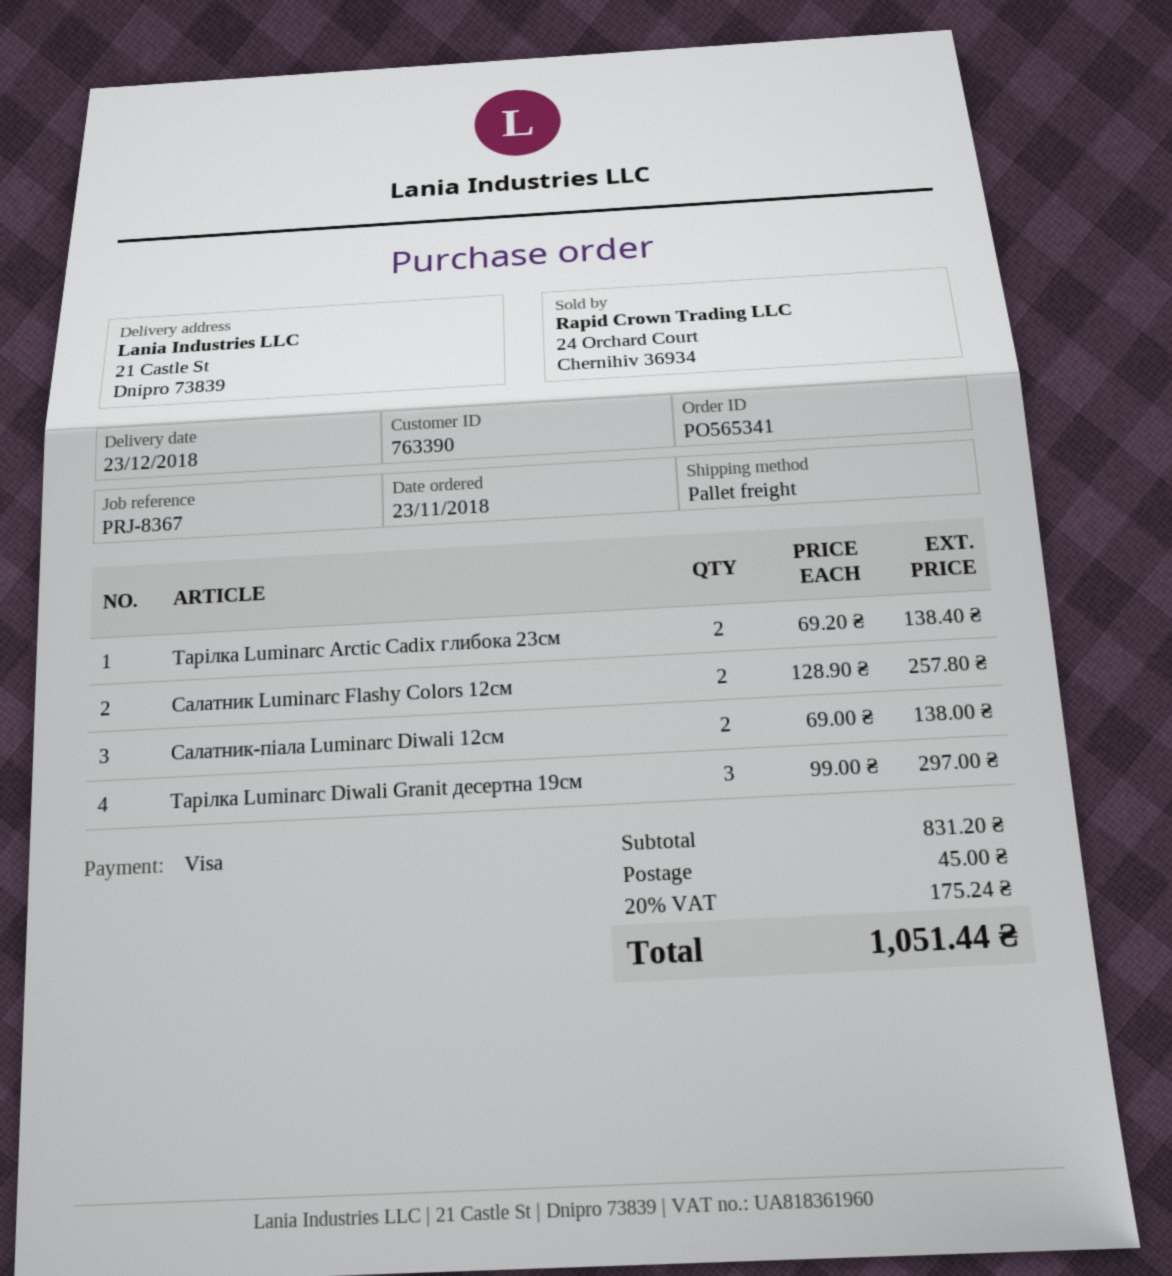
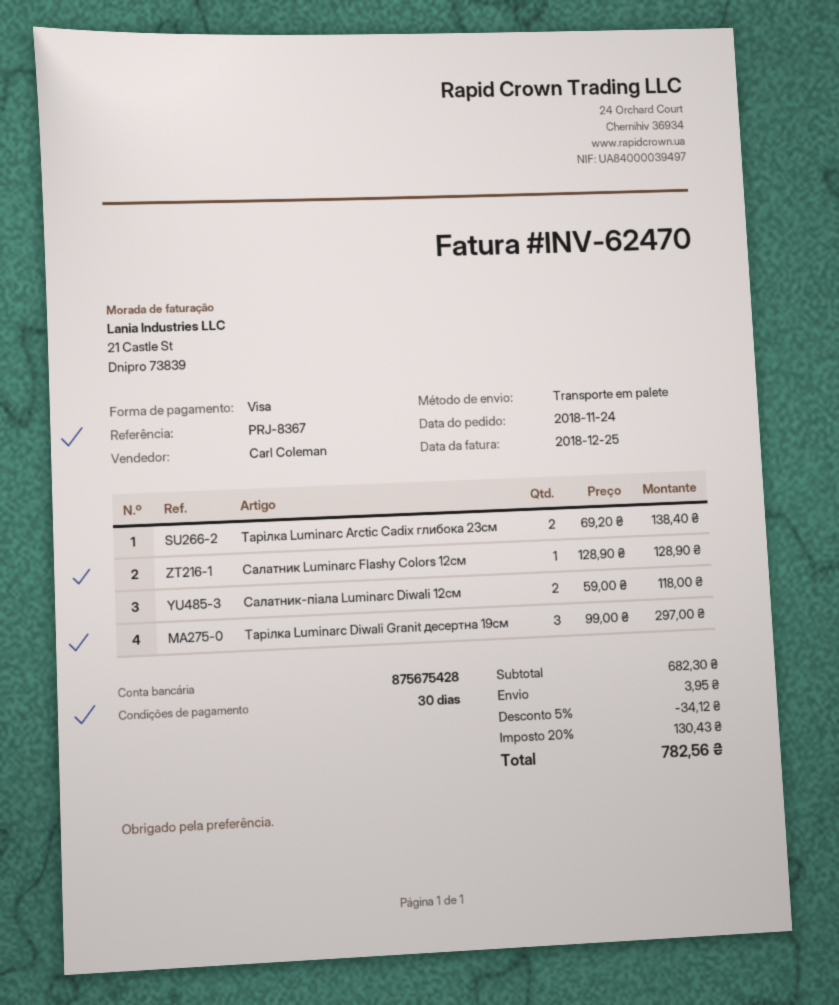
order date: 2018-11-23 -> 2018-11-24
Салатник Luminarc Flashy Colors 12см: 2 x 128.90 = 257.80 -> 1 x 128.90 = 128.90
Салатник-піала Luminarc Diwali 12см: 2 x 69.00 = 138.00 -> 2 x 59.00 = 118.00
subtotal: 831.20 -> 682.30
discount: none -> 5% = 34.12
shipping: 45.00 -> 3.95
tax: 20% = 175.24 -> 20% = 130.43
total: 1051.44 -> 782.56

